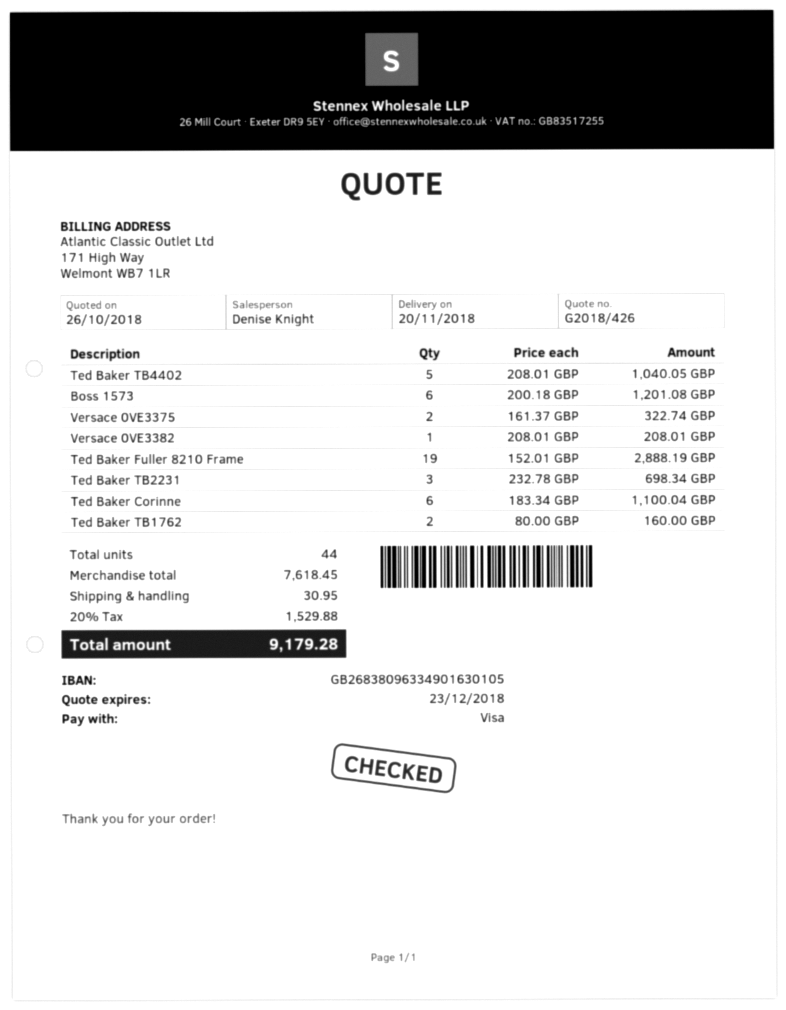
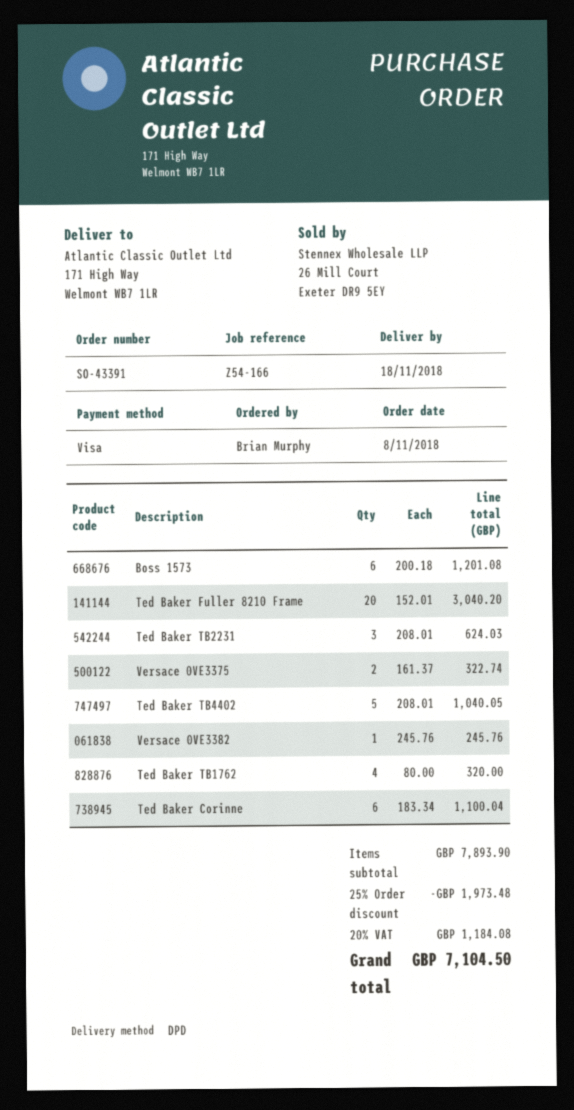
delivery date: 2018-11-20 -> 2018-11-18
Versace 0VE3382: 1 x 208.01 = 208.01 -> 1 x 245.76 = 245.76
Ted Baker Fuller 8210 Frame: 19 x 152.01 = 2888.19 -> 20 x 152.01 = 3040.20
Ted Baker TB2231: 3 x 232.78 = 698.34 -> 3 x 208.01 = 624.03
Ted Baker TB1762: 2 x 80.00 = 160.00 -> 4 x 80.00 = 320.00
subtotal: 7618.45 -> 7893.90
discount: none -> 25% = 1973.48
shipping: 30.95 -> none
tax: 20% = 1529.88 -> 20% = 1184.08
total: 9179.28 -> 7104.50

